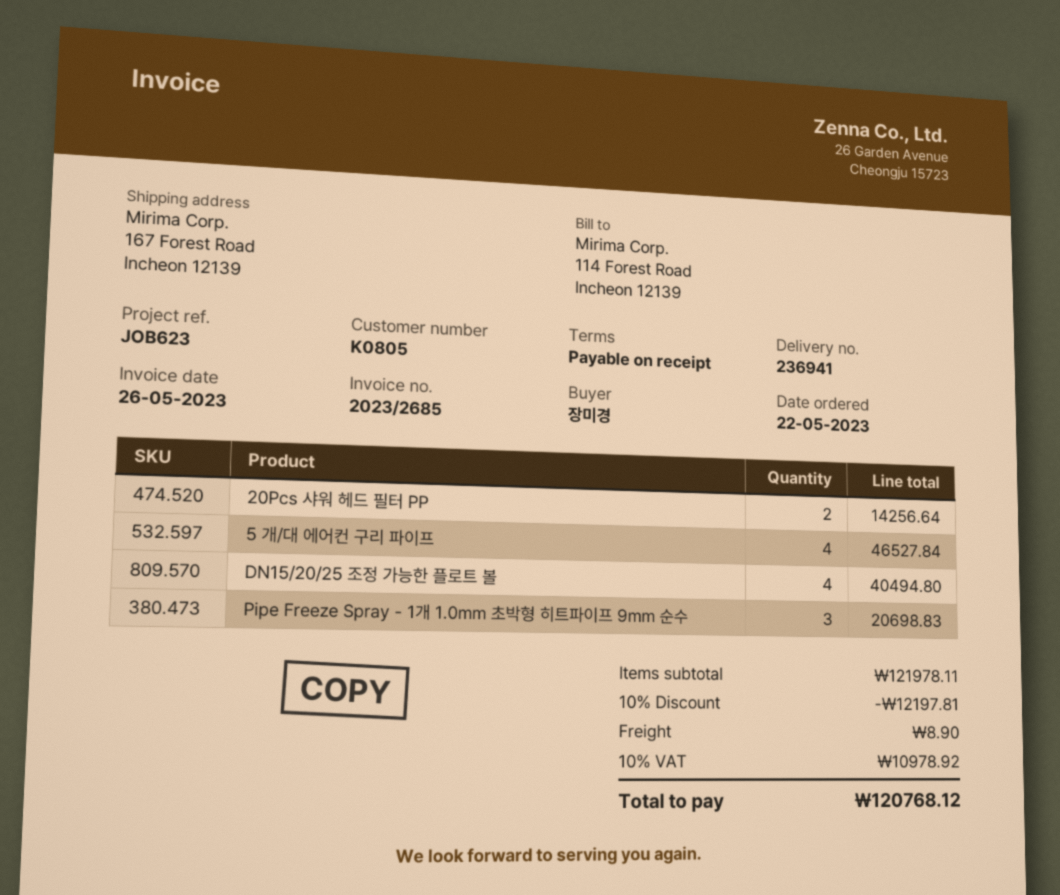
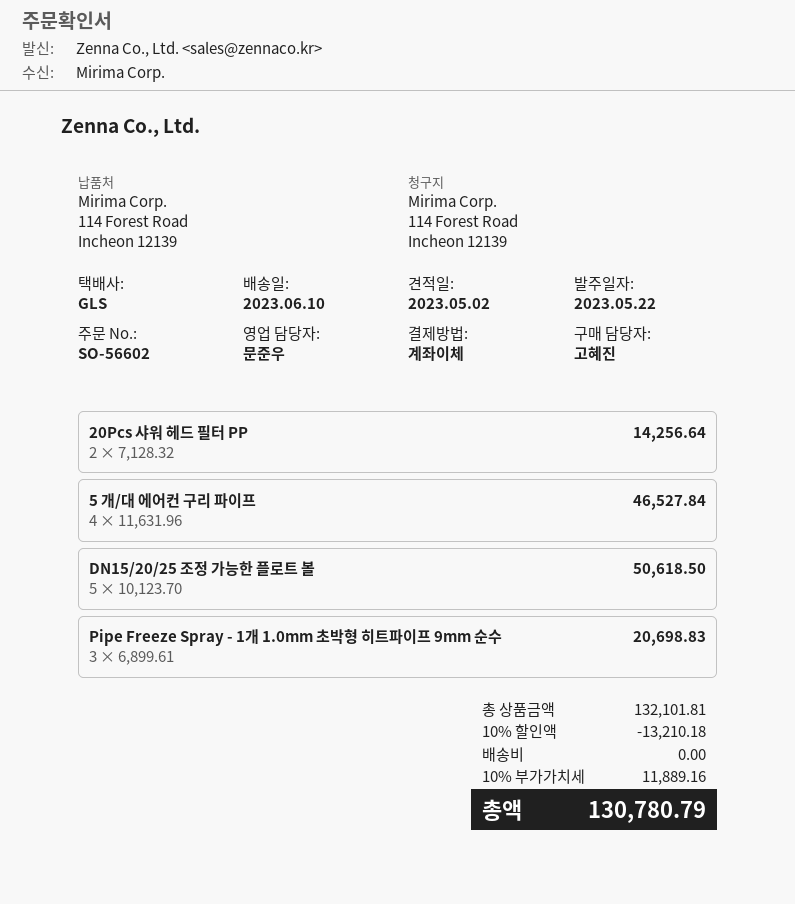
ordered by: 장미경 -> 고혜진
ship to: 167 Forest Road, Incheon 12139 -> 114 Forest Road, Incheon 12139
DN15/20/25 조정 가능한 플로트 볼: 4 for 40494.80 -> 5 for 50618.50
subtotal: 121978.11 -> 132101.81
discount: 10% = 12197.81 -> 10% = 13210.18
shipping: 8.90 -> 0.00
tax: 10% = 10978.92 -> 10% = 11889.16
total: 120768.12 -> 130780.79

